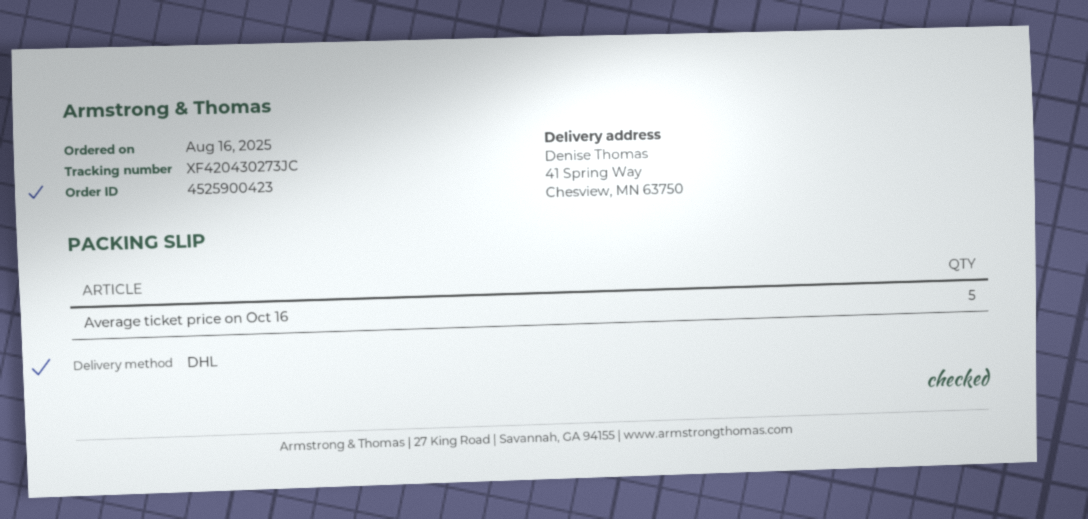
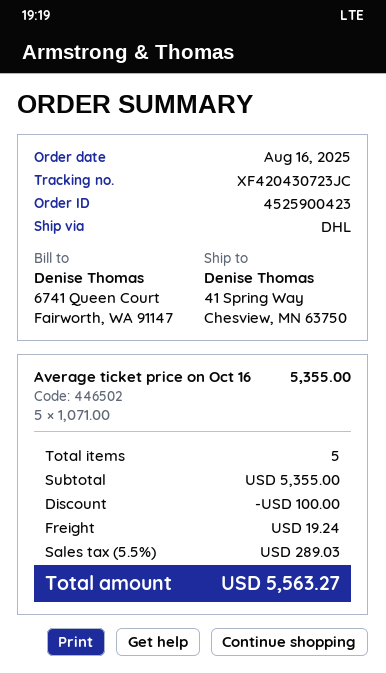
tracking number: XF420430273JC -> XF420430723JC

